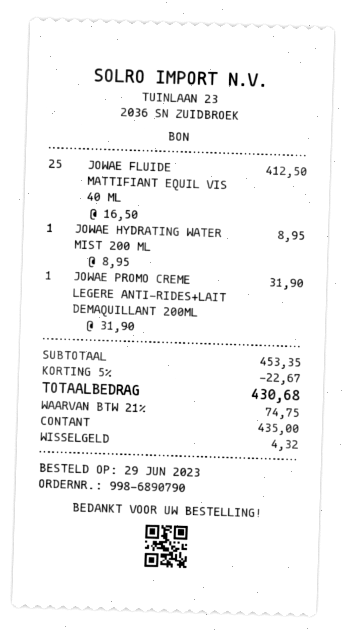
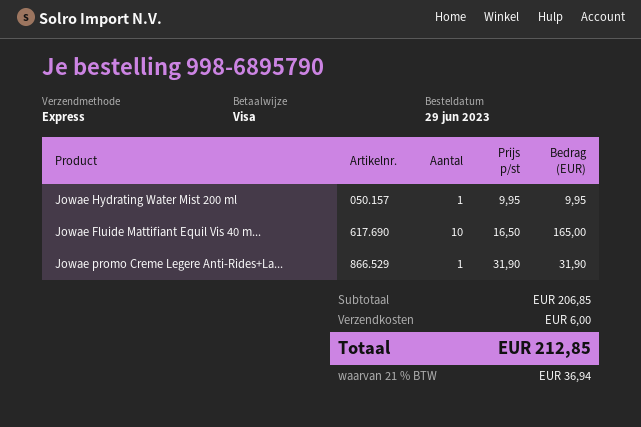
order number: 998-6890790 -> 998-6895790
payment method: cash -> Visa
JOWAE FLUIDE MATTIFIANT EQUIL VIS 40 ML: 25 x 16.50 = 412.50 -> 10 x 16.50 = 165.00
JOWAE HYDRATING WATER MIST 200 ML: 1 x 8.95 = 8.95 -> 1 x 9.95 = 9.95
subtotal: 453.35 -> 206.85
discount: 5% = 22.67 -> none
shipping: none -> 6.00
tax: 21% = 74.75 -> 21% = 36.94
total: 430.68 -> 212.85

